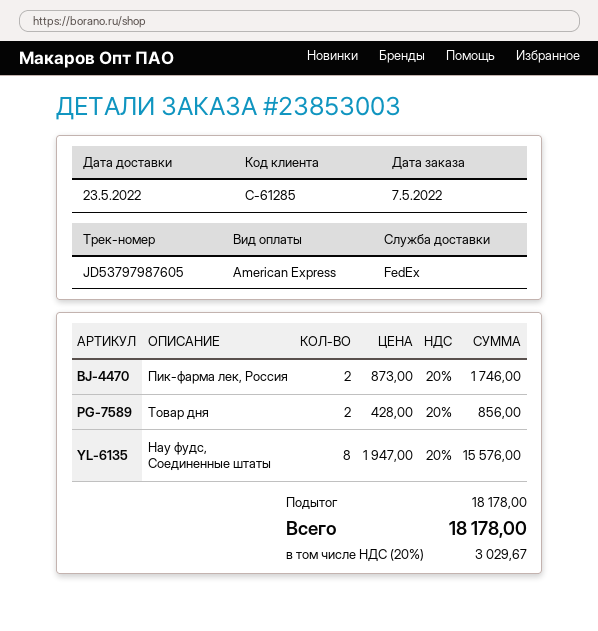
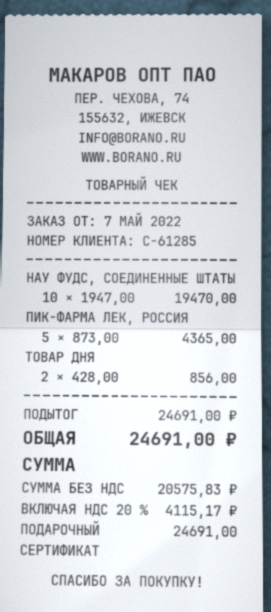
payment method: American Express -> gift card
Пик-фарма лек, Россия: 2 x 873.00 = 1746.00 -> 5 x 873.00 = 4365.00
Нау фудс, Соединенные штаты: 8 x 1947.00 = 15576.00 -> 10 x 1947.00 = 19470.00
subtotal: 18178.00 -> 24691.00
tax: 20% = 3029.67 -> 20% = 4115.17
total: 18178.00 -> 24691.00

